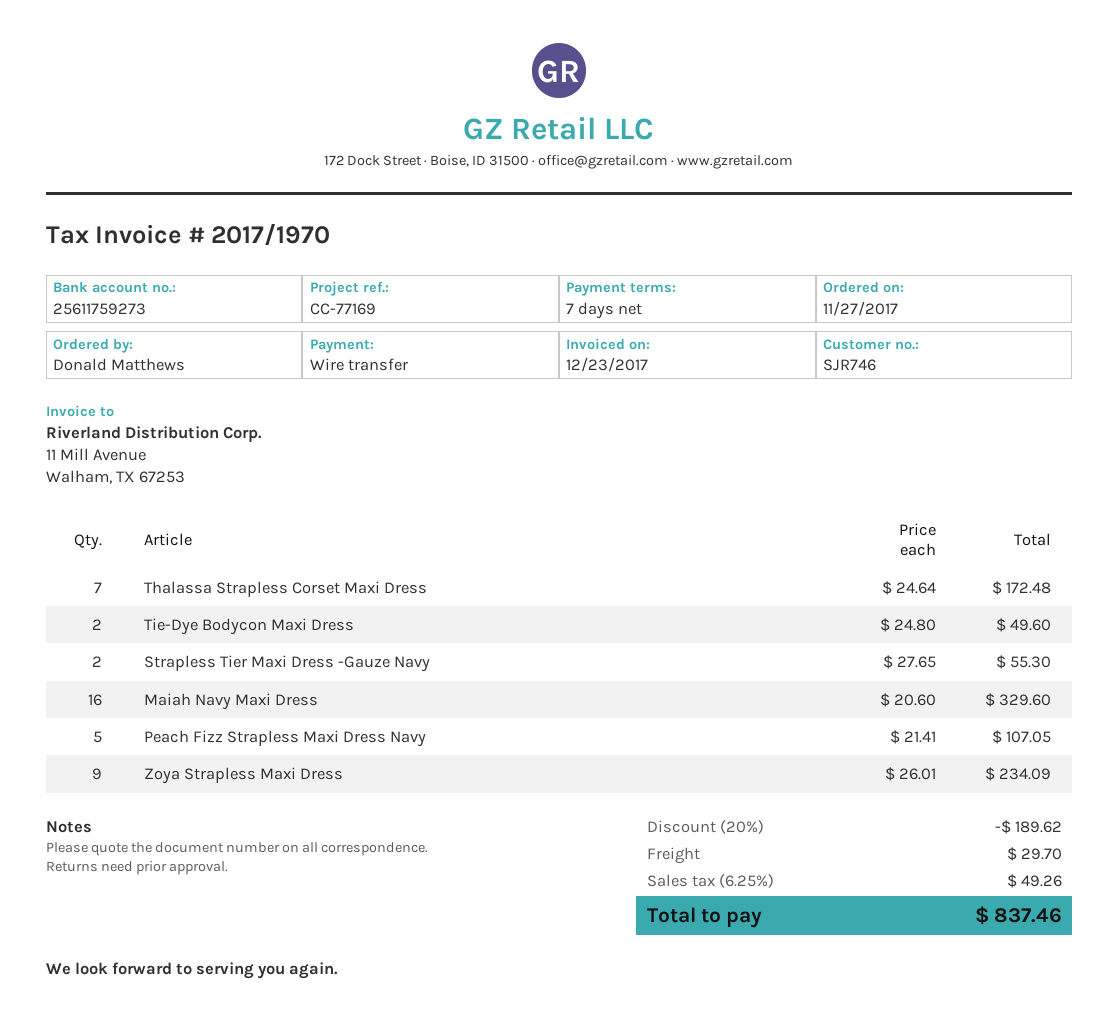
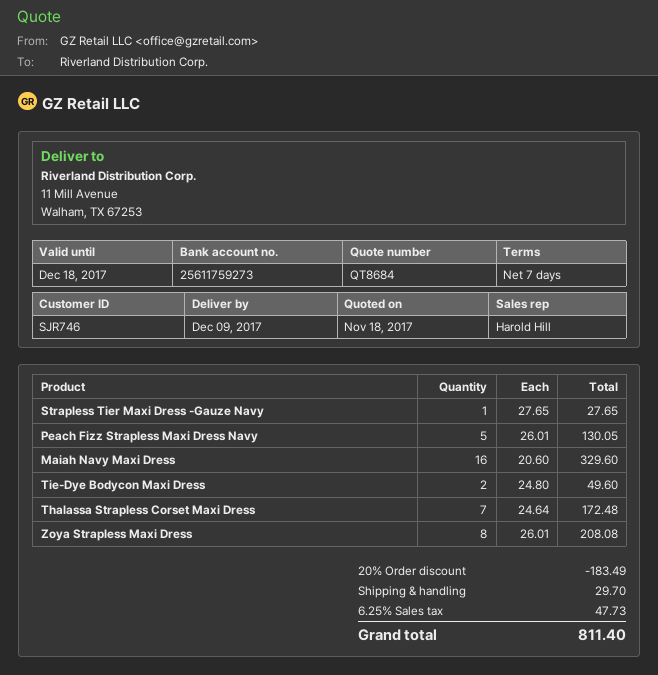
Strapless Tier Maxi Dress -Gauze Navy: 2 x 27.65 = 55.30 -> 1 x 27.65 = 27.65
Peach Fizz Strapless Maxi Dress Navy: 5 x 21.41 = 107.05 -> 5 x 26.01 = 130.05
Zoya Strapless Maxi Dress: 9 x 26.01 = 234.09 -> 8 x 26.01 = 208.08
discount: 20% = 189.62 -> 20% = 183.49
tax: 6.25% = 49.26 -> 6.25% = 47.73
total: 837.46 -> 811.40

